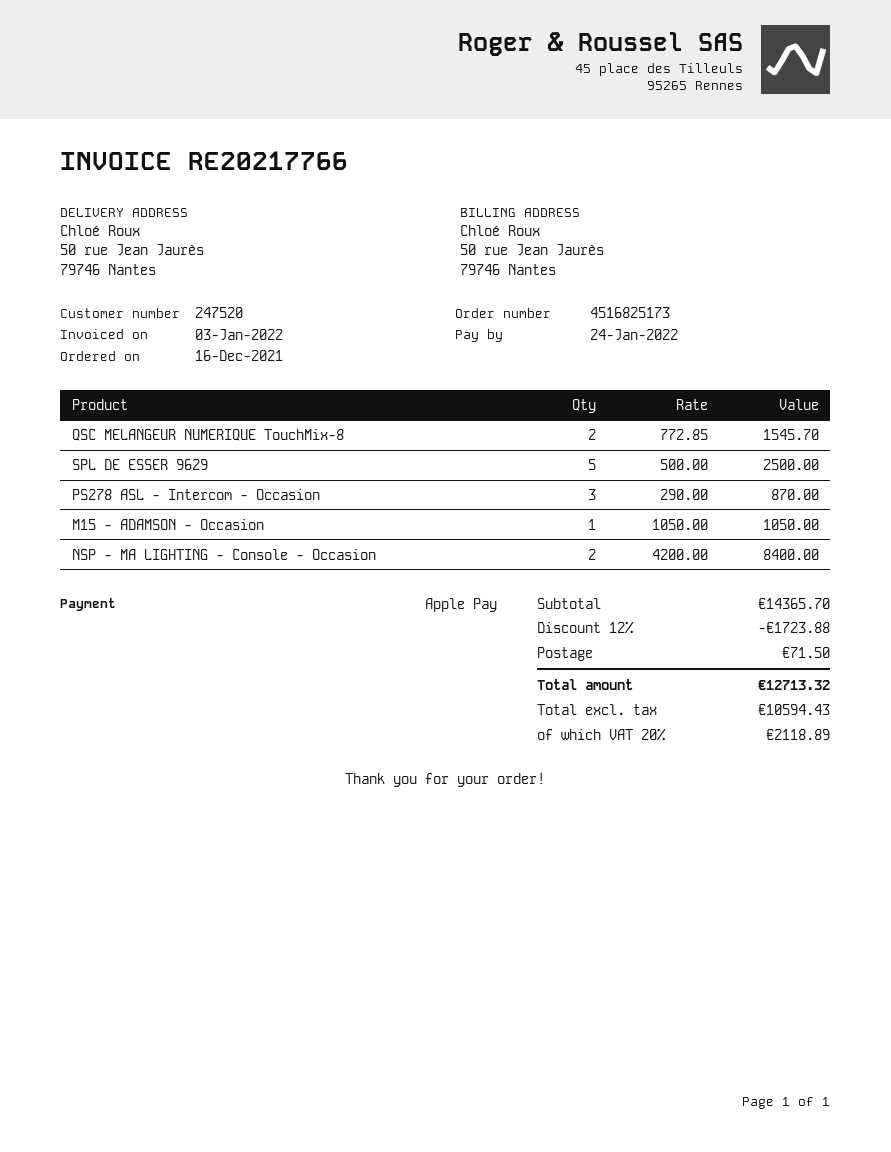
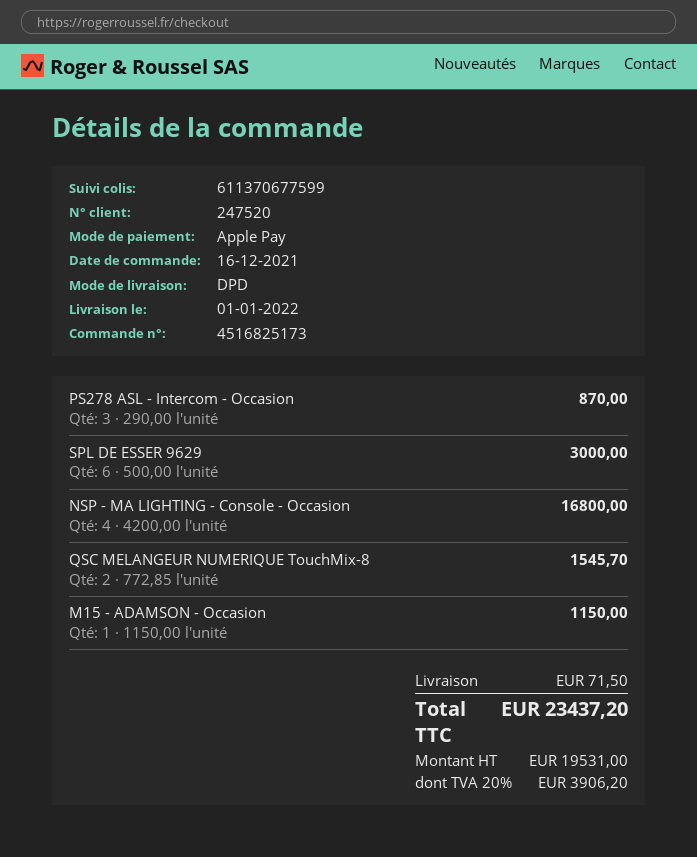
SPL DE ESSER 9629: 5 x 500.00 = 2500.00 -> 6 x 500.00 = 3000.00
M15 - ADAMSON - Occasion: 1 x 1050.00 = 1050.00 -> 1 x 1150.00 = 1150.00
NSP - MA LIGHTING - Console - Occasion: 2 x 4200.00 = 8400.00 -> 4 x 4200.00 = 16800.00
discount: 12% = 1723.88 -> none
net: 10594.43 -> 19531.00
tax: 20% = 2118.89 -> 20% = 3906.20
total: 12713.32 -> 23437.20

